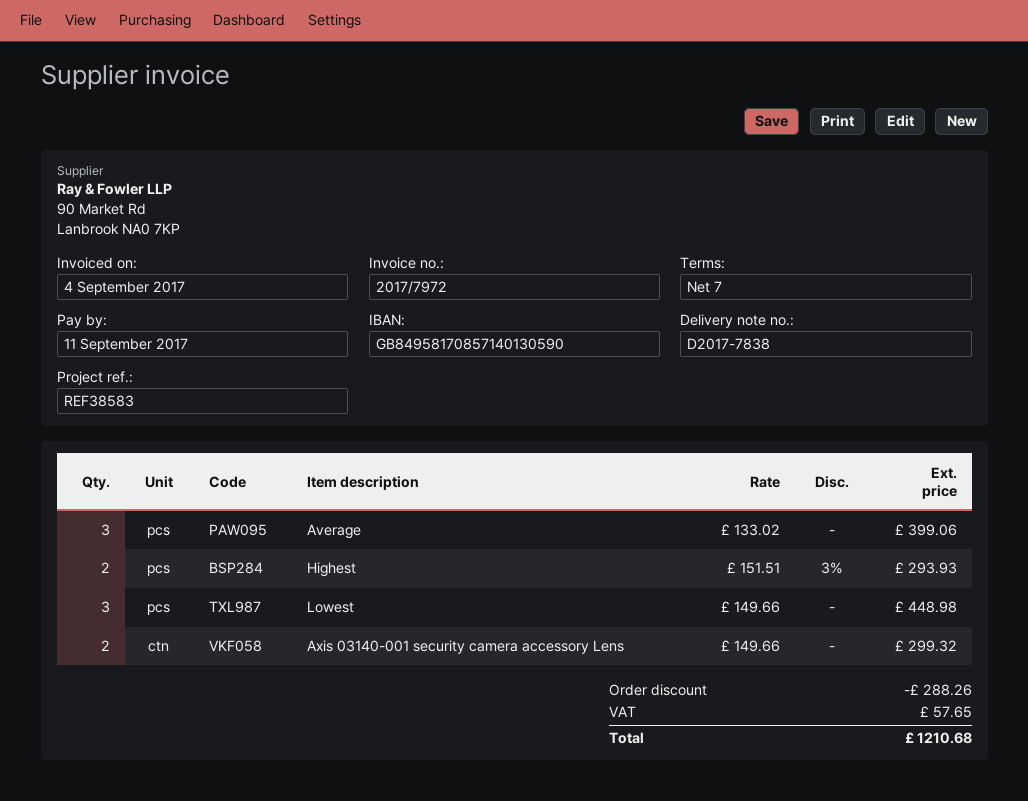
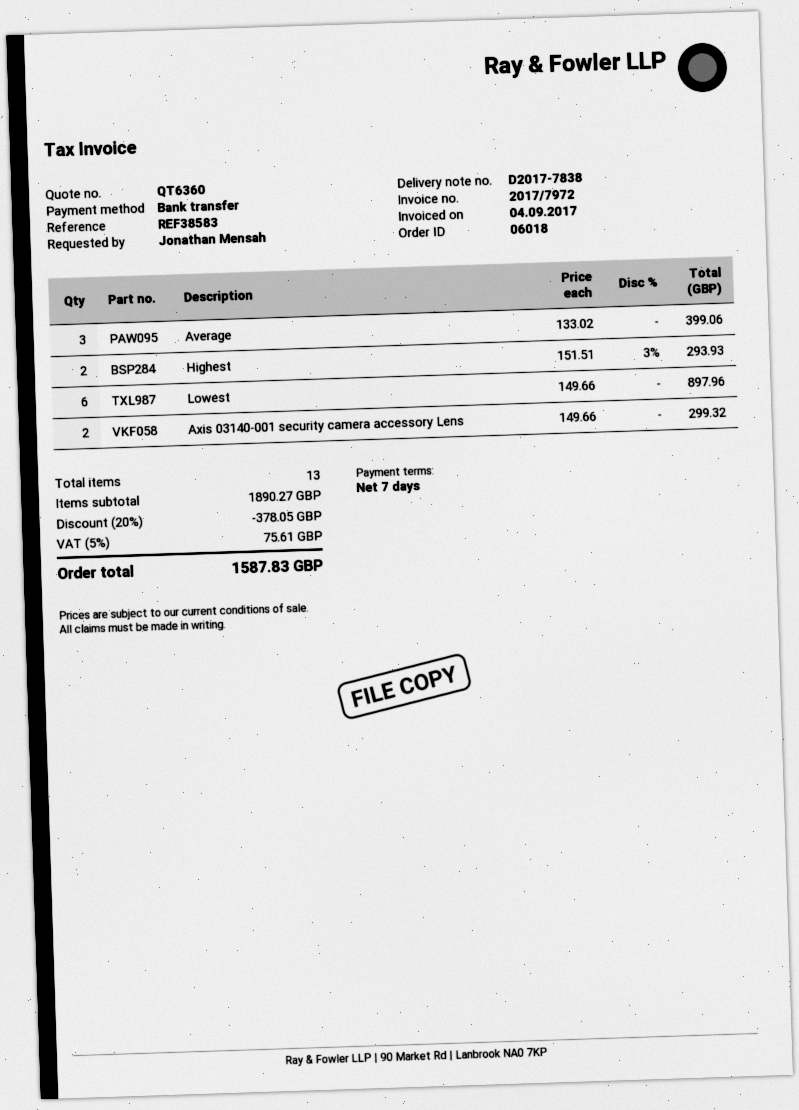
Lowest: 3 x 149.66 = 448.98 -> 6 x 149.66 = 897.96
discount: 288.26 -> 378.05
tax: 57.65 -> 75.61
total: 1210.68 -> 1587.83

